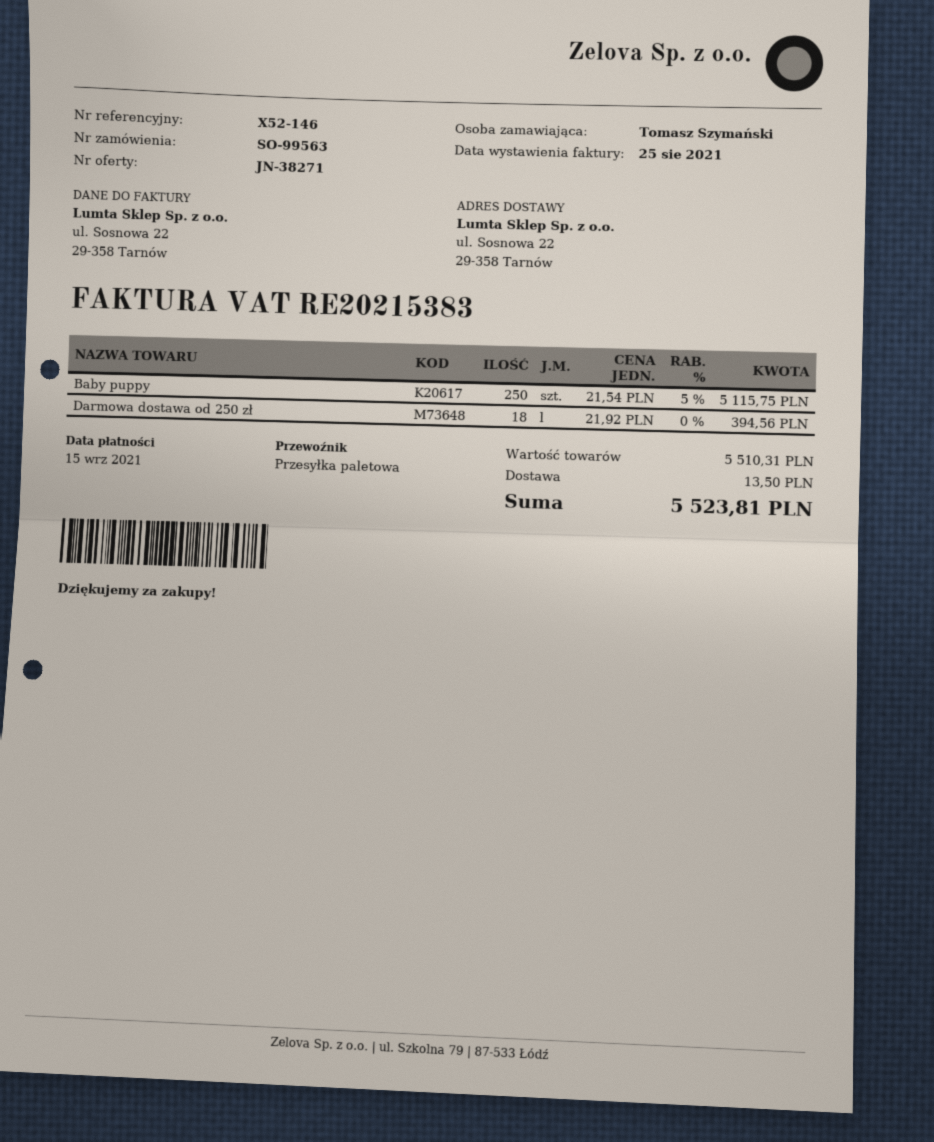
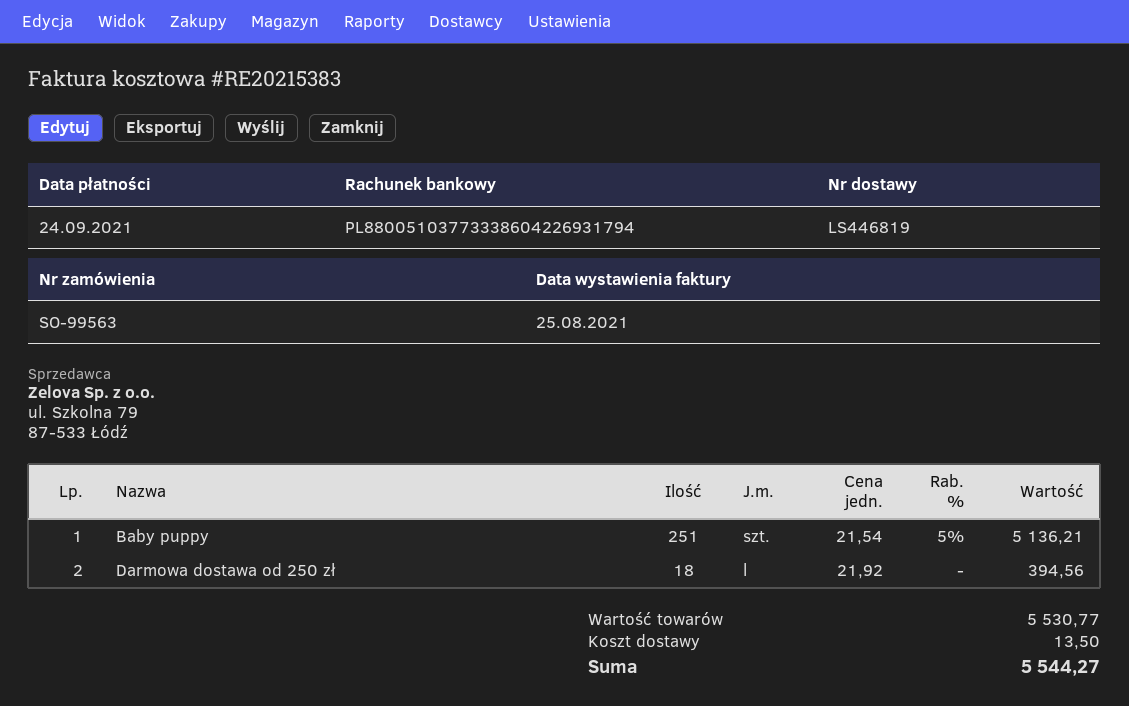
due date: 2021-09-15 -> 2021-09-24
Baby puppy: 250 x 21.54 - 5% = 5115.75 -> 251 x 21.54 - 5% = 5136.21
subtotal: 5510.31 -> 5530.77
total: 5523.81 -> 5544.27

